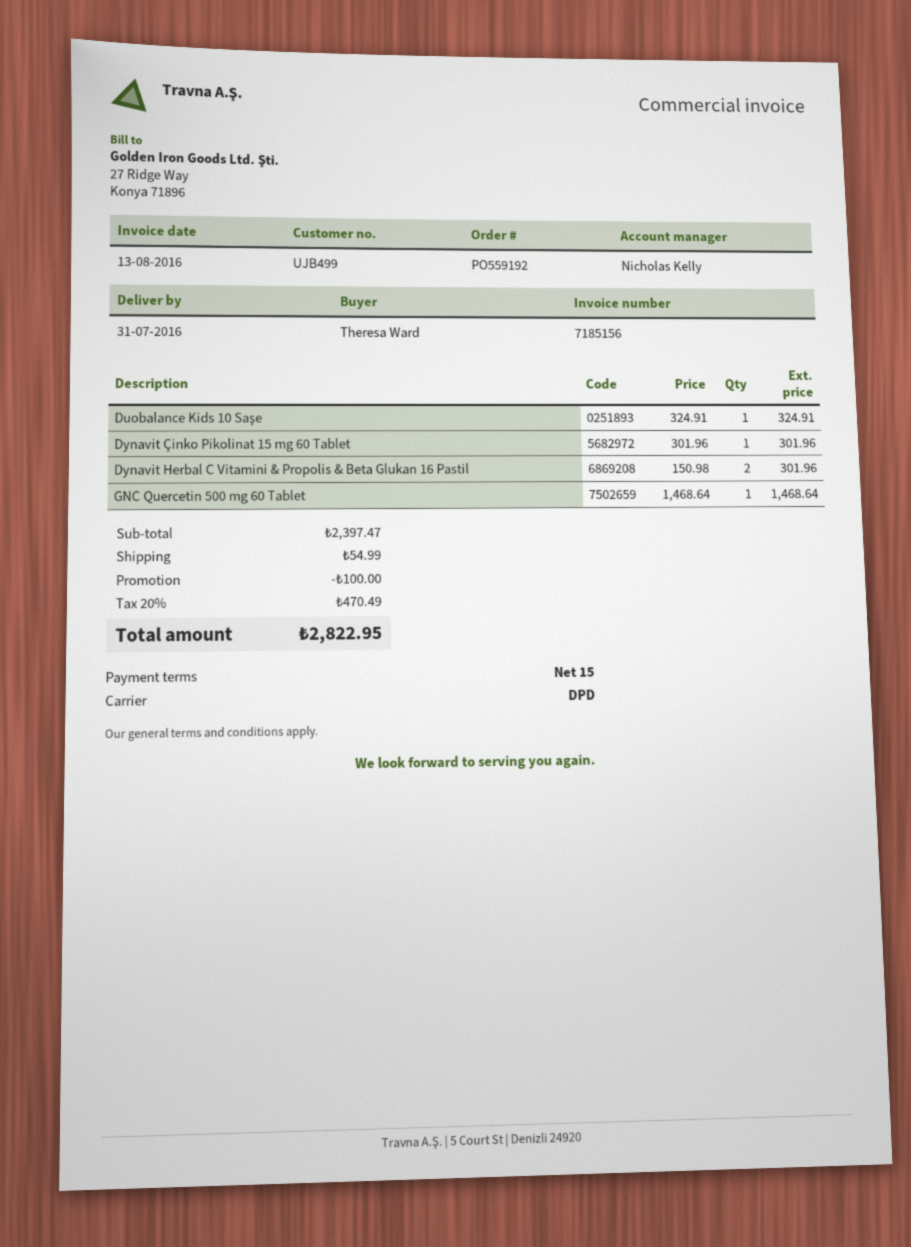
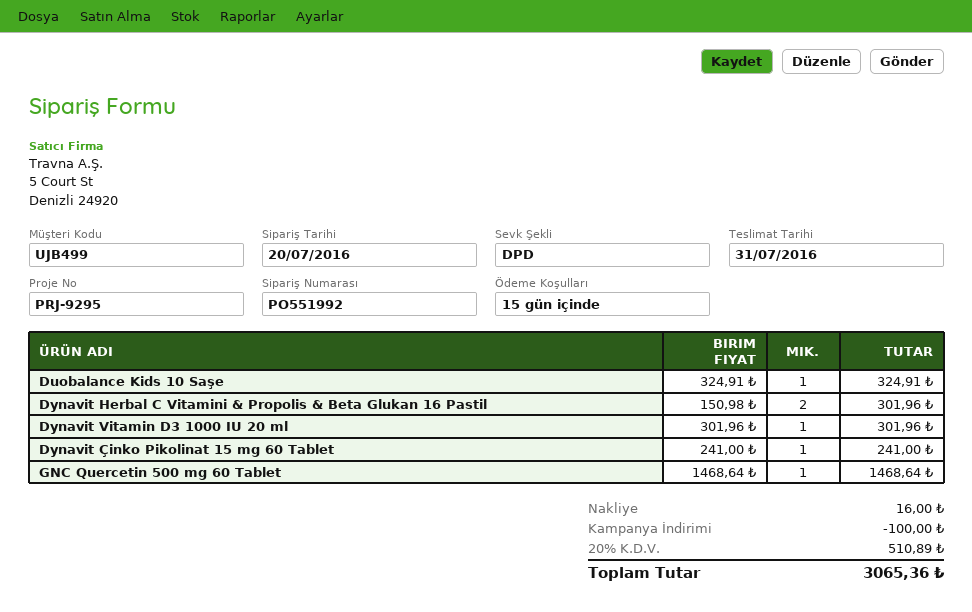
order number: PO559192 -> PO551992
Dynavit Çinko Pikolinat 15 mg 60 Tablet: 1 x 301.96 = 301.96 -> 1 x 241.00 = 241.00
Dynavit Vitamin D3 1000 IU 20 ml: none -> 1 x 301.96 = 301.96
shipping: 54.99 -> 16.00
tax: 20% = 470.49 -> 20% = 510.89
total: 2822.95 -> 3065.36

